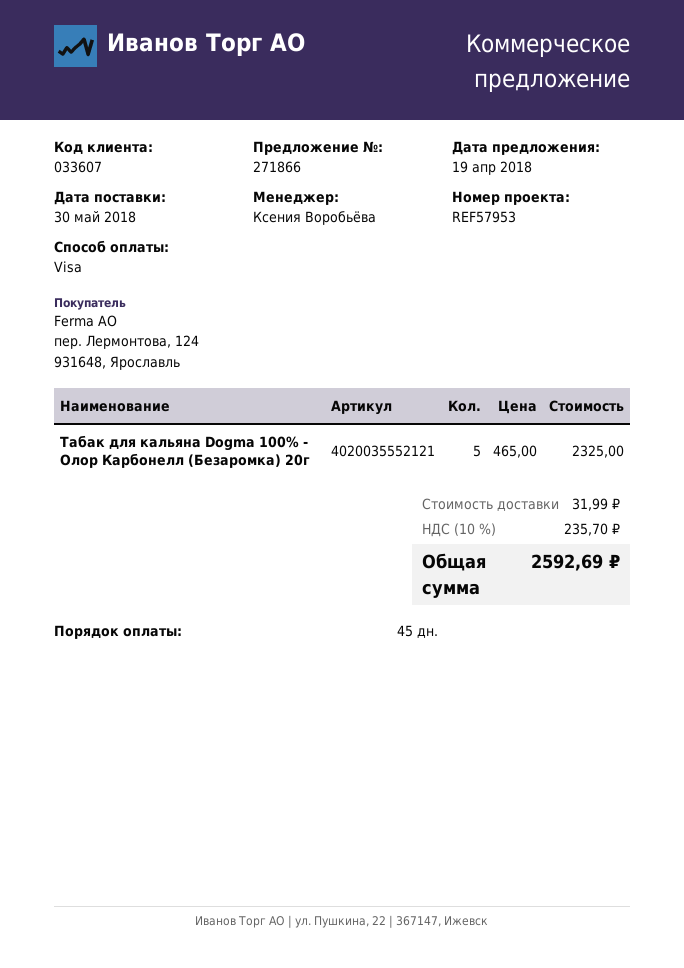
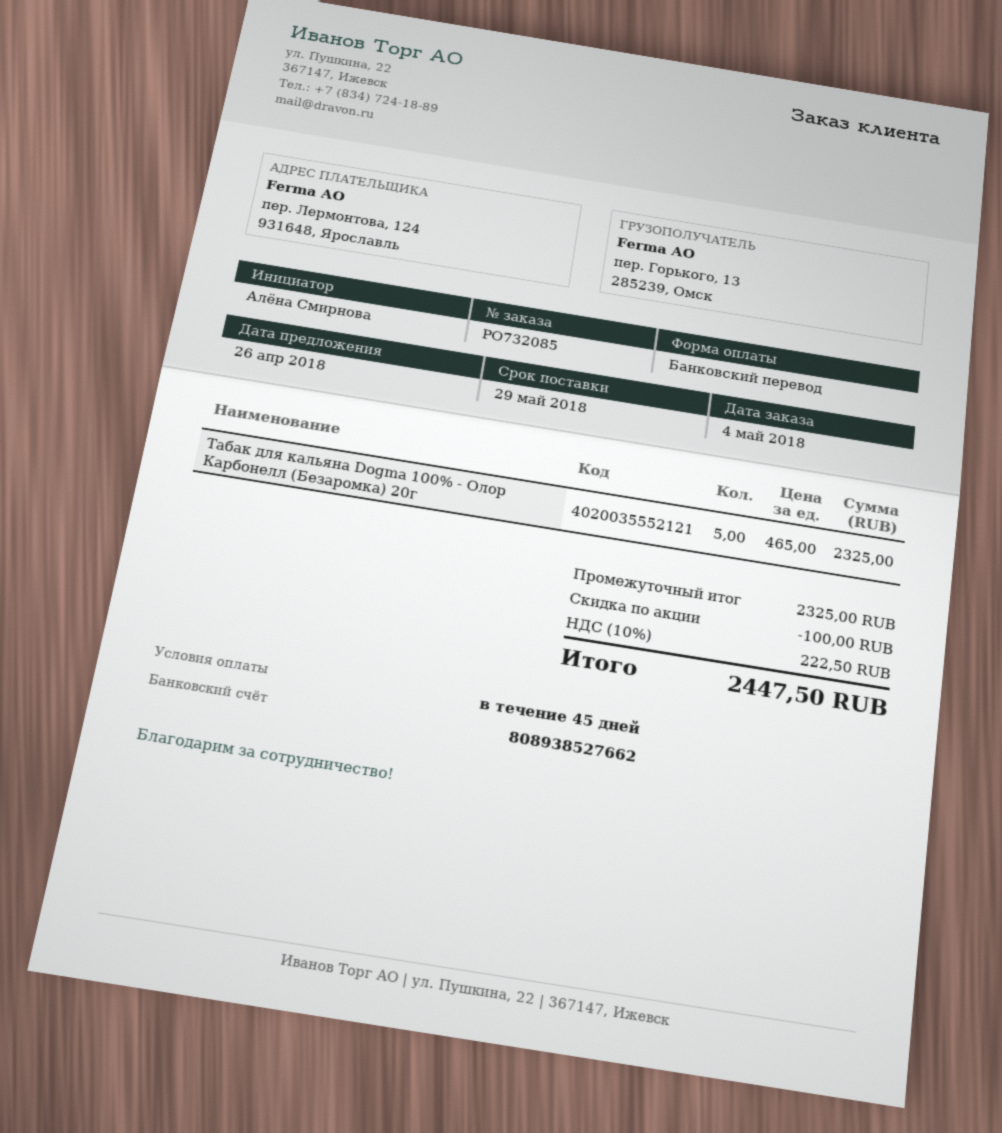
quote date: 2018-04-19 -> 2018-04-26
delivery date: 2018-05-30 -> 2018-05-29
payment method: Visa -> bank transfer
discount: none -> 100.00
shipping: 31.99 -> none
tax: 10% = 235.70 -> 10% = 222.50
total: 2592.69 -> 2447.50

